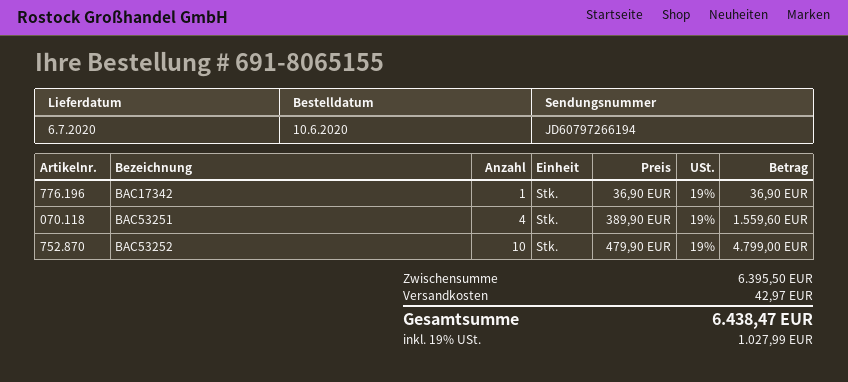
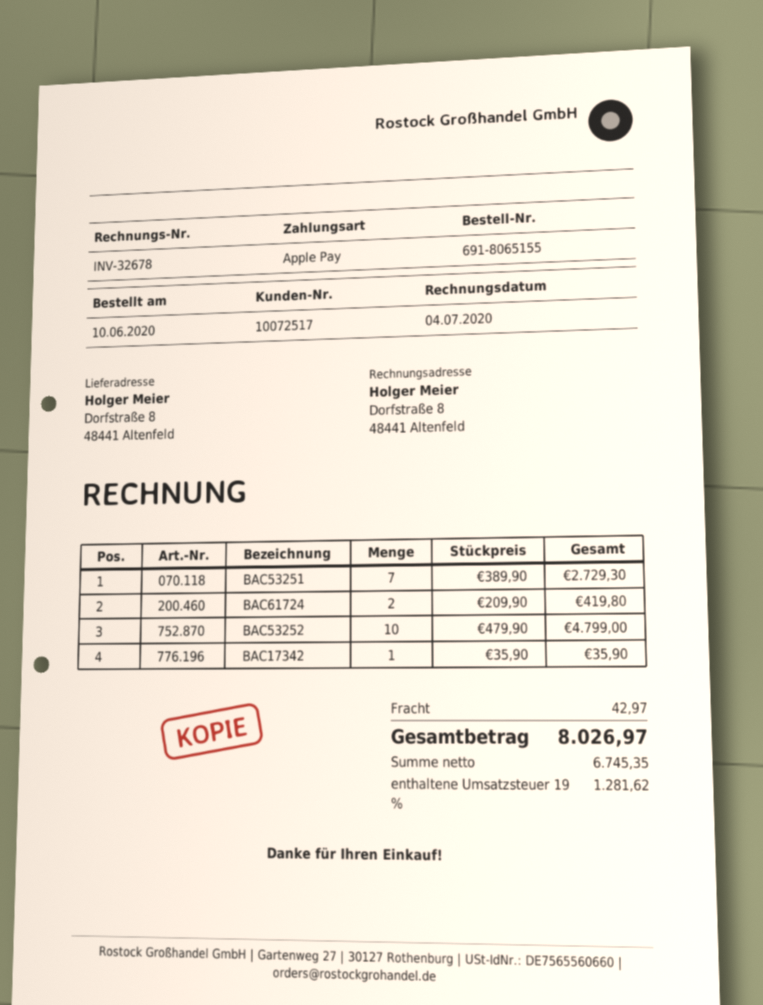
BAC17342: 1 x 36.90 = 36.90 -> 1 x 35.90 = 35.90
BAC53251: 4 x 389.90 = 1559.60 -> 7 x 389.90 = 2729.30
BAC61724: none -> 2 x 209.90 = 419.80
tax: 19% = 1027.99 -> 19% = 1281.62
total: 6438.47 -> 8026.97

